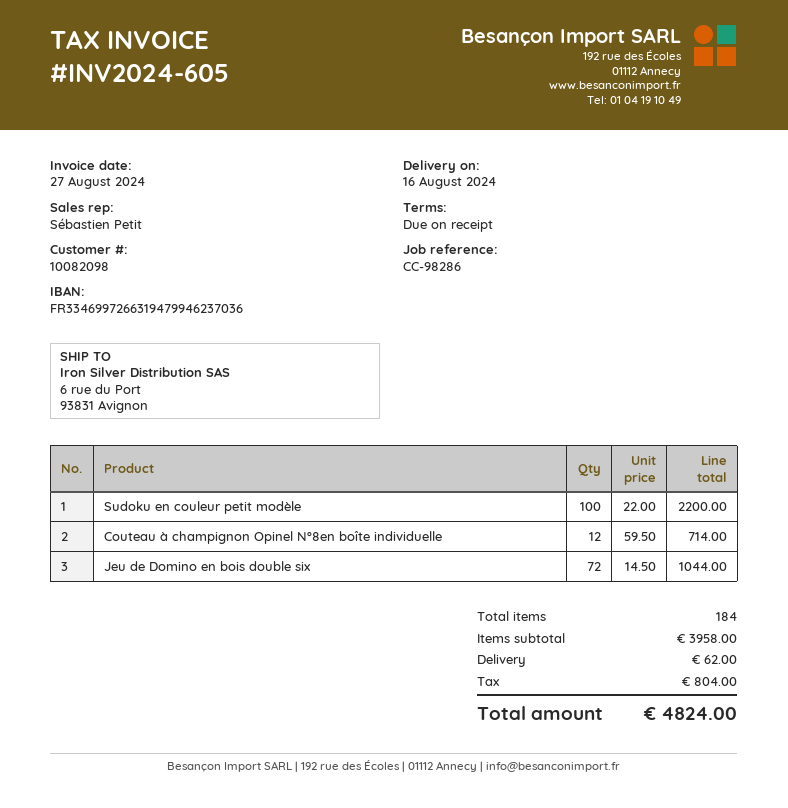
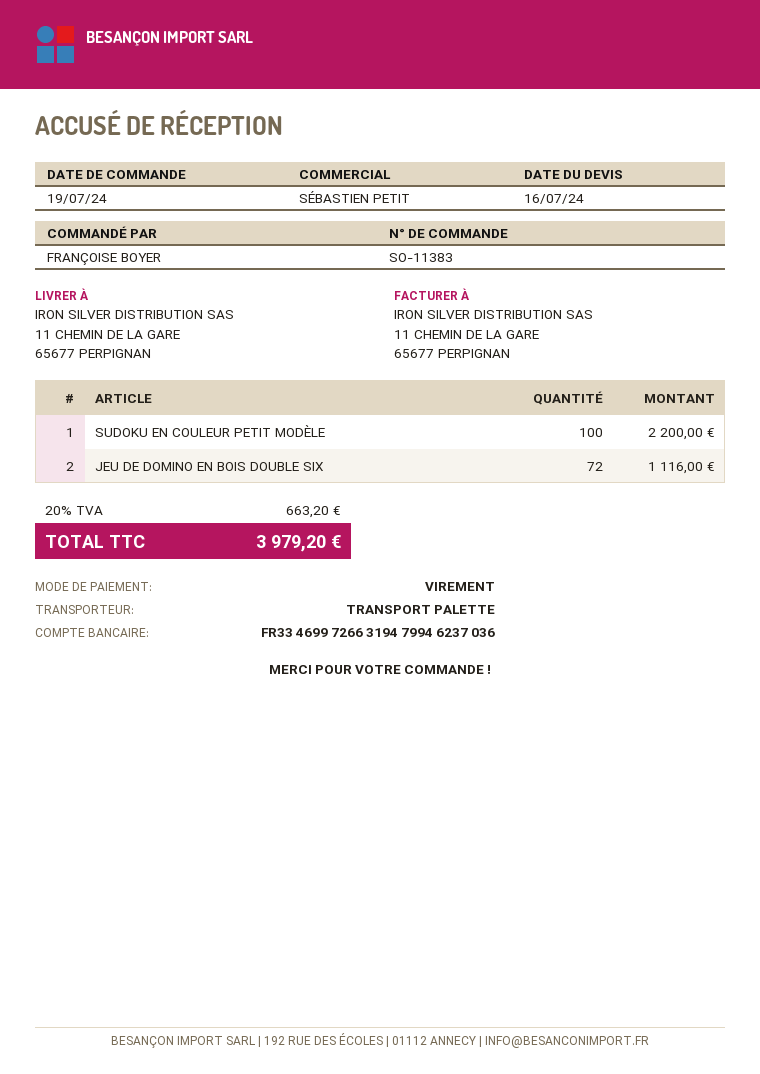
ship to: 6 rue du Port, 93831 Avignon -> 11 CHEMIN DE LA GARE, 65677 PERPIGNAN
Couteau à champignon Opinel N°8en boîte individuelle: 12 for 714.00 -> none
Jeu de Domino en bois double six: 72 for 1044.00 -> 72 for 1116.00
shipping: 62.00 -> none
tax: 804.00 -> 663.20
total: 4824.00 -> 3979.20

